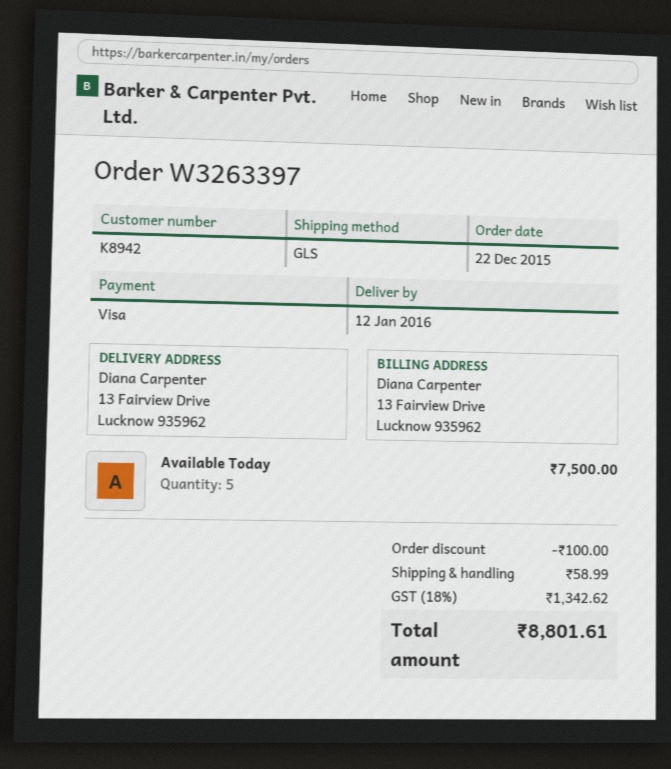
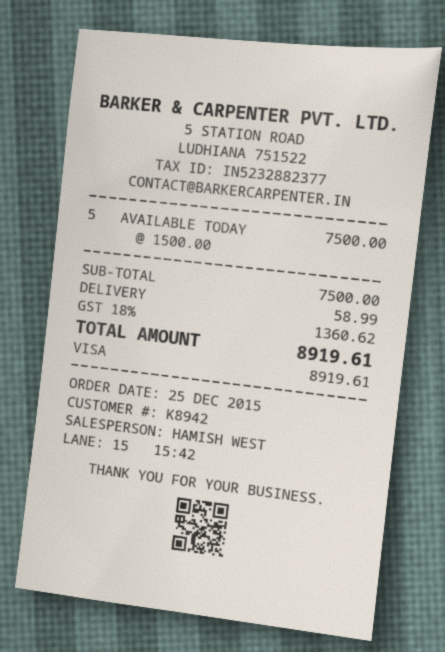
order date: 2015-12-22 -> 2015-12-25
discount: 100.00 -> none
tax: 18% = 1342.62 -> 18% = 1360.62
total: 8801.61 -> 8919.61

